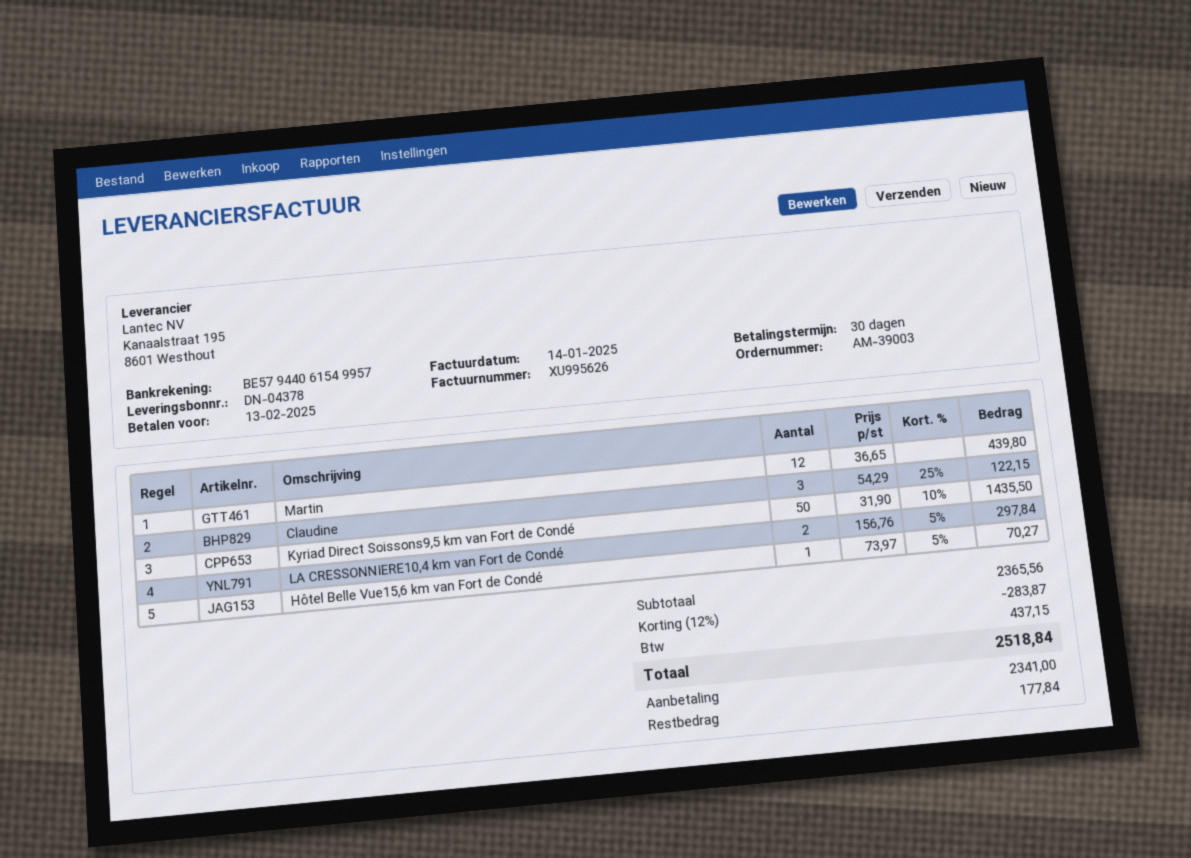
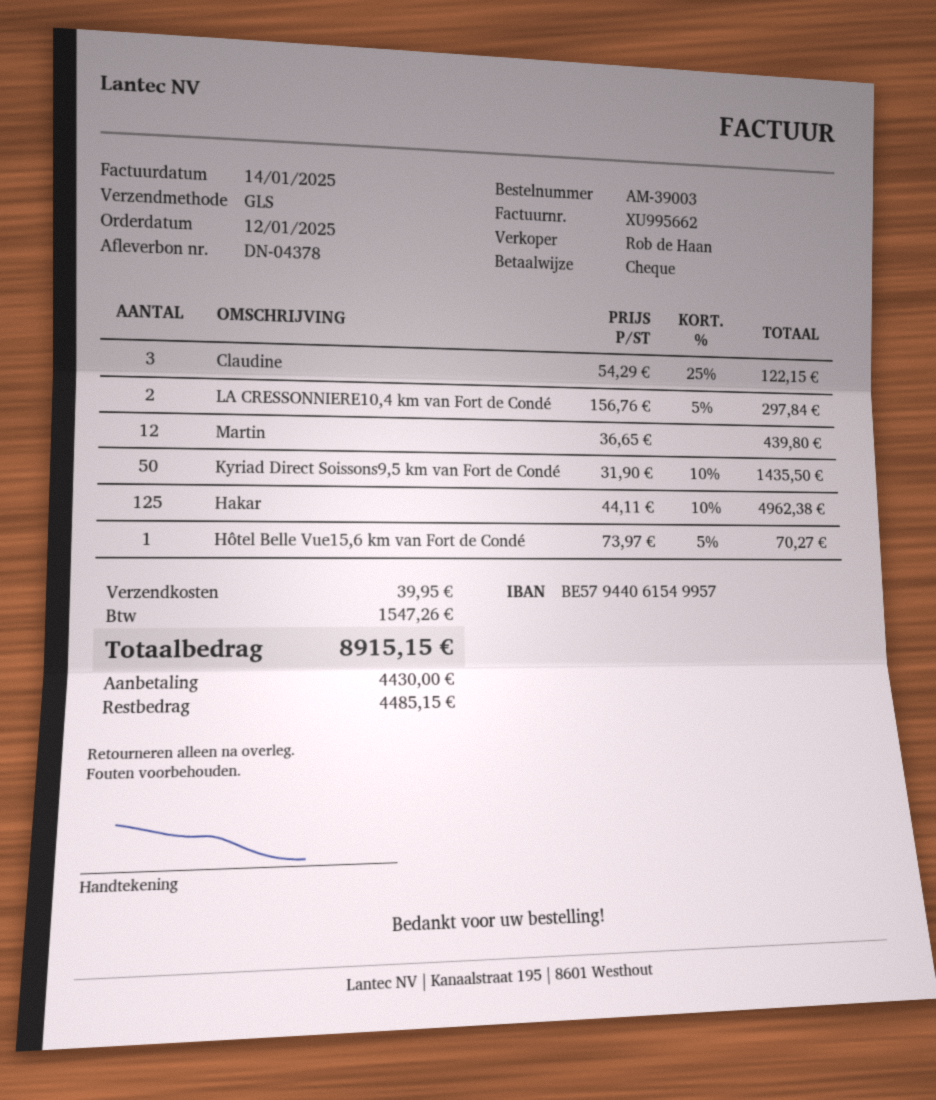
invoice number: XU995626 -> XU995662
Hakar: none -> 125 x 44.11 - 10% = 4962.38
discount: 12% = 283.87 -> none
shipping: none -> 39.95
tax: 437.15 -> 1547.26
total: 2518.84 -> 8915.15
deposit: 2341.00 -> 4430.00
balance: 177.84 -> 4485.15

